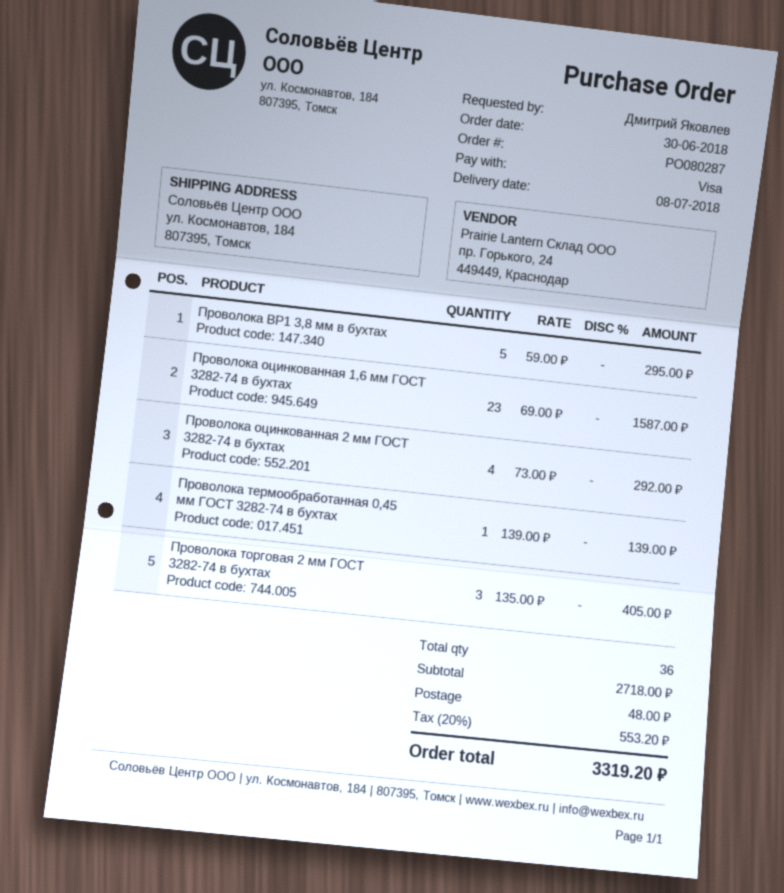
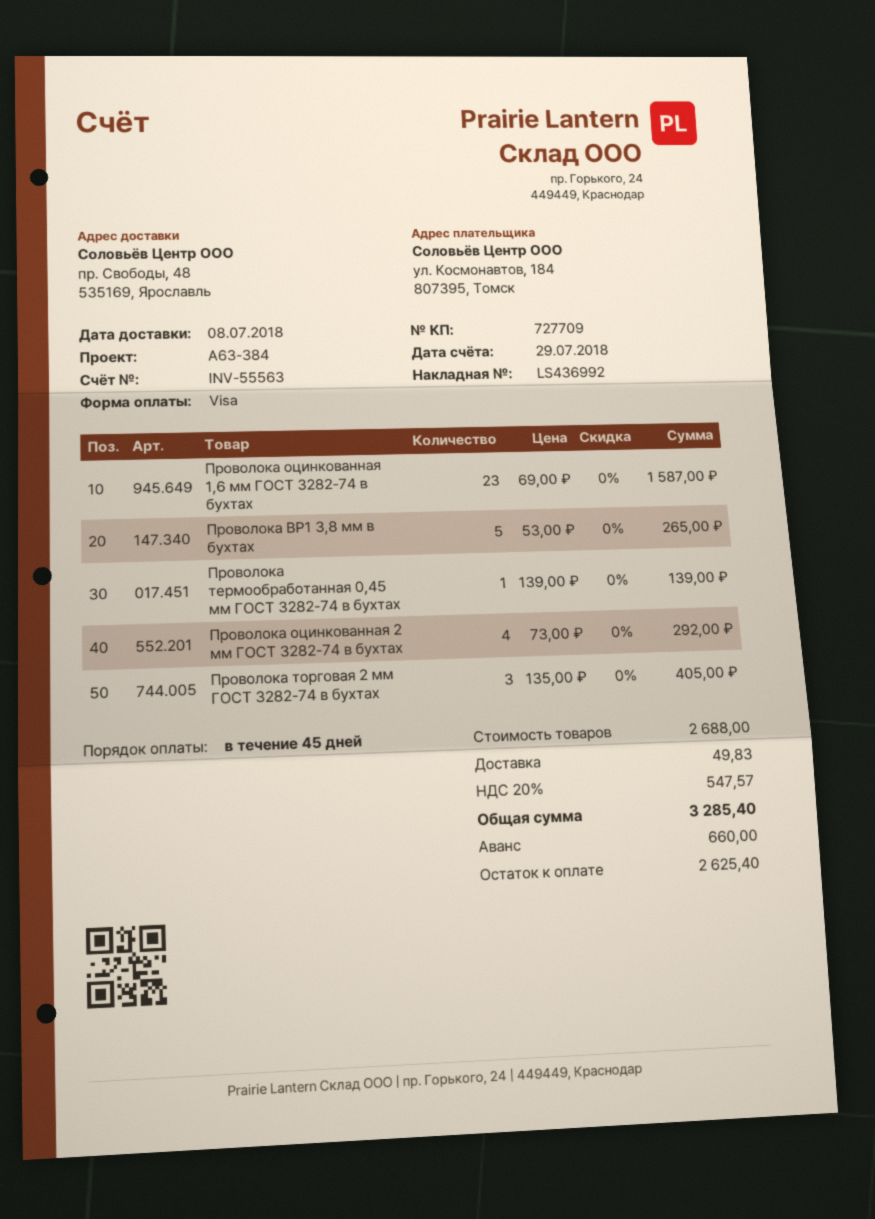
ship to: ул. Космонавтов, 184, 807395, Томск -> пр. Свободы, 48, 535169, Ярославль
Проволока ВР1 3,8 мм в бухтах: 5 x 59.00 = 295.00 -> 5 x 53.00 = 265.00
subtotal: 2718.00 -> 2688.00
shipping: 48.00 -> 49.83
tax: 20% = 553.20 -> 20% = 547.57
total: 3319.20 -> 3285.40

